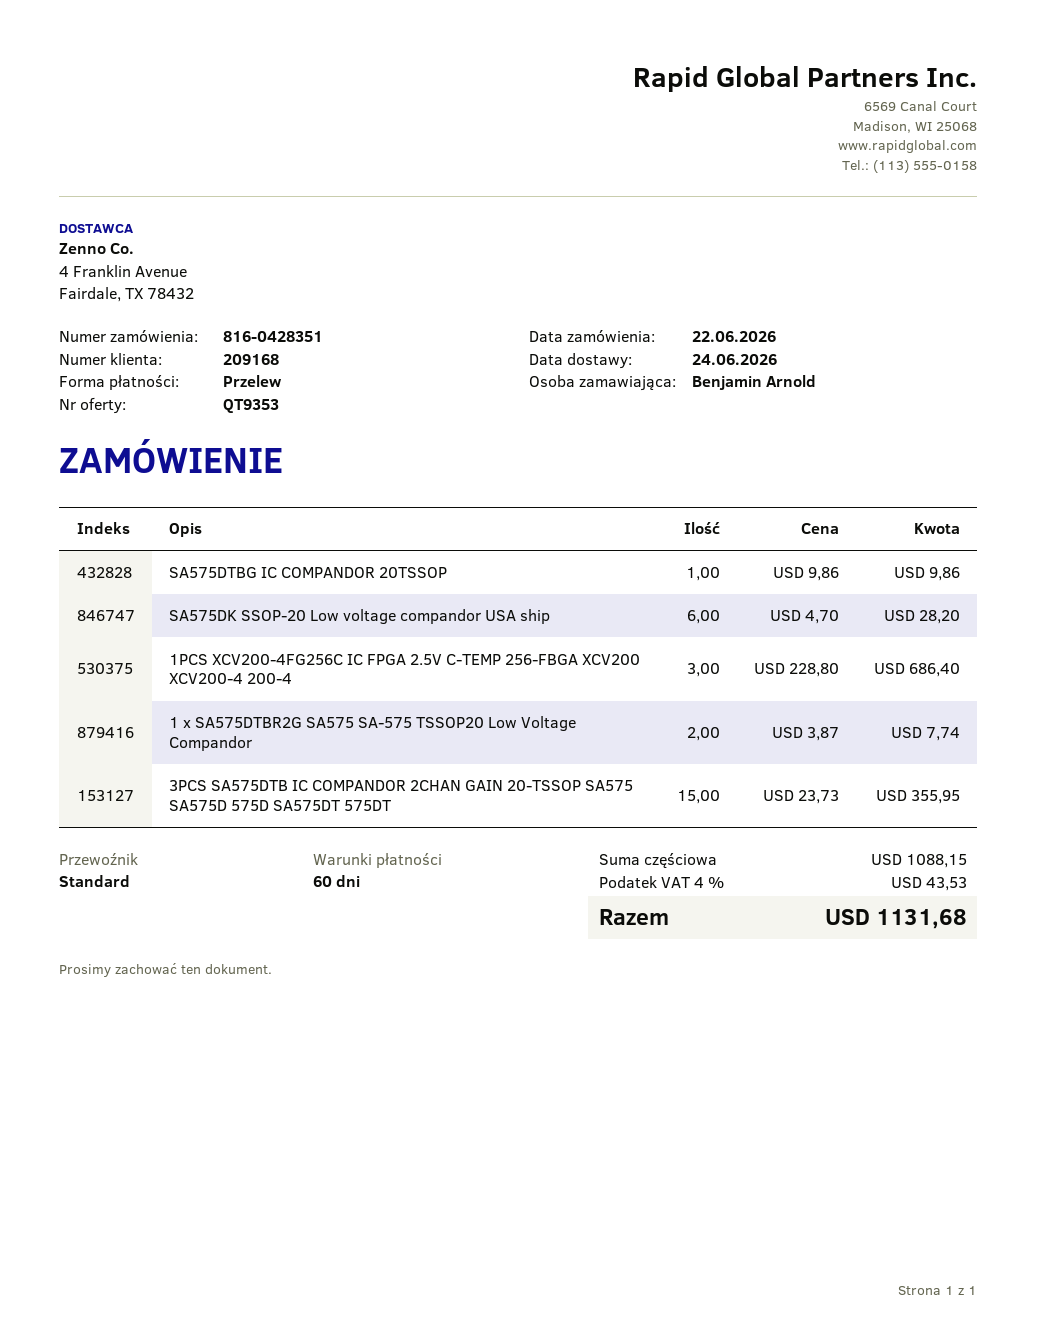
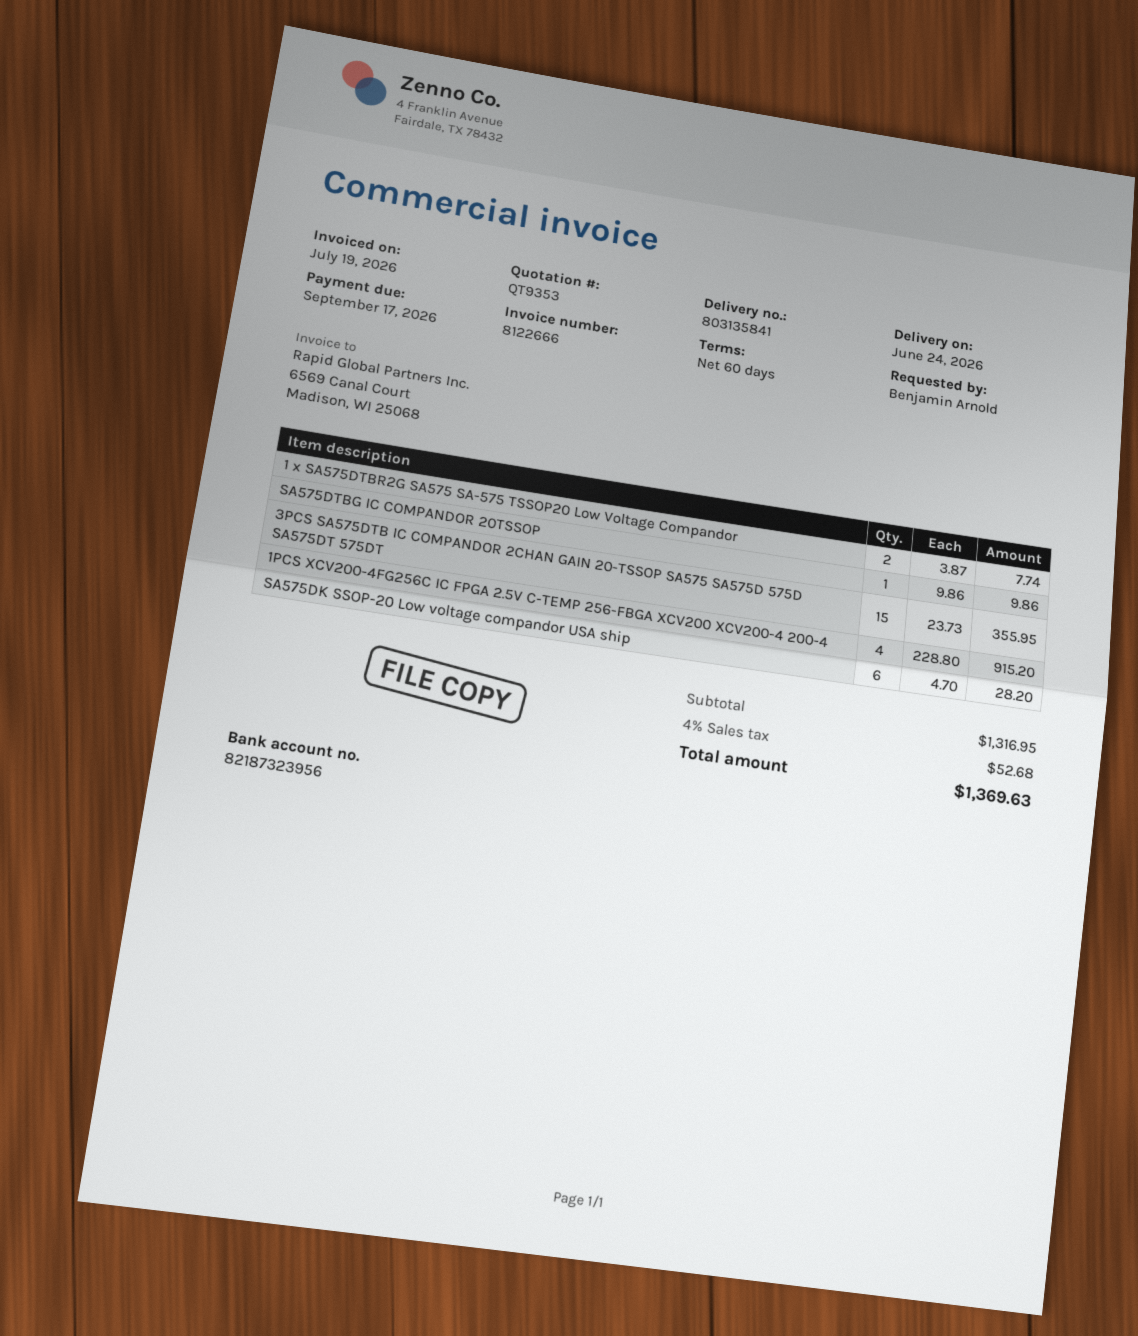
1PCS XCV200-4FG256C IC FPGA 2.5V C-TEMP 256-FBGA XCV200 XCV200-4 200-4: 3 x 228.80 = 686.40 -> 4 x 228.80 = 915.20
subtotal: 1088.15 -> 1316.95
tax: 4% = 43.53 -> 4% = 52.68
total: 1131.68 -> 1369.63

